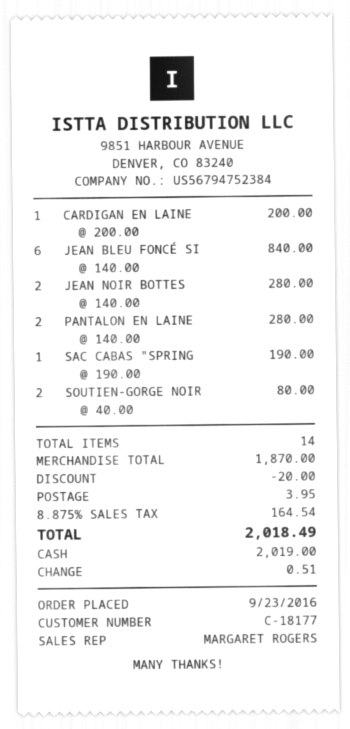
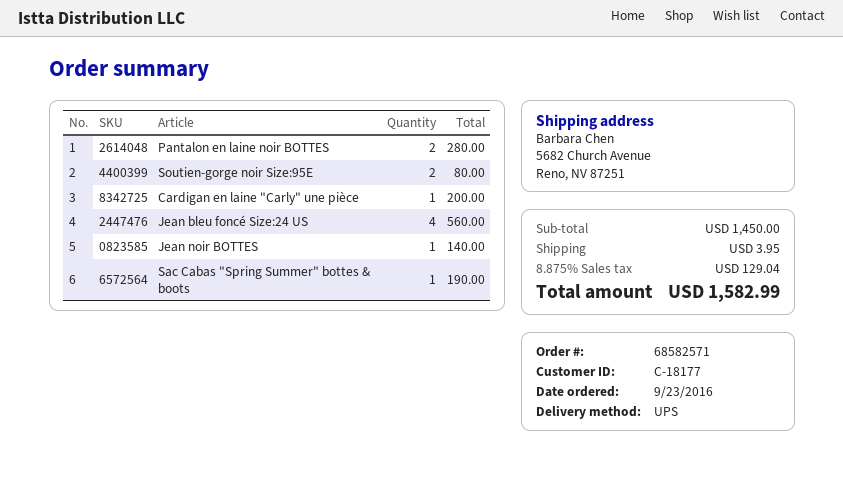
JEAN BLEU FONCÉ SI: 6 for 840.00 -> 4 for 560.00
JEAN NOIR BOTTES: 2 for 280.00 -> 1 for 140.00
subtotal: 1870.00 -> 1450.00
discount: 20.00 -> none
tax: 8.875% = 164.54 -> 8.875% = 129.04
total: 2018.49 -> 1582.99

